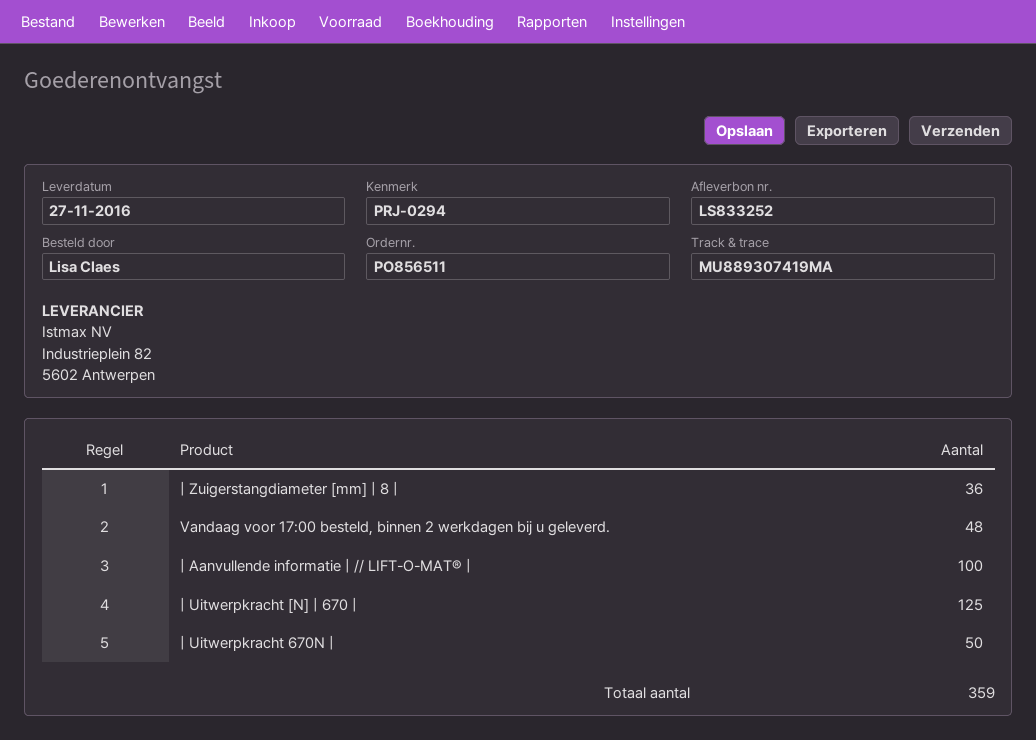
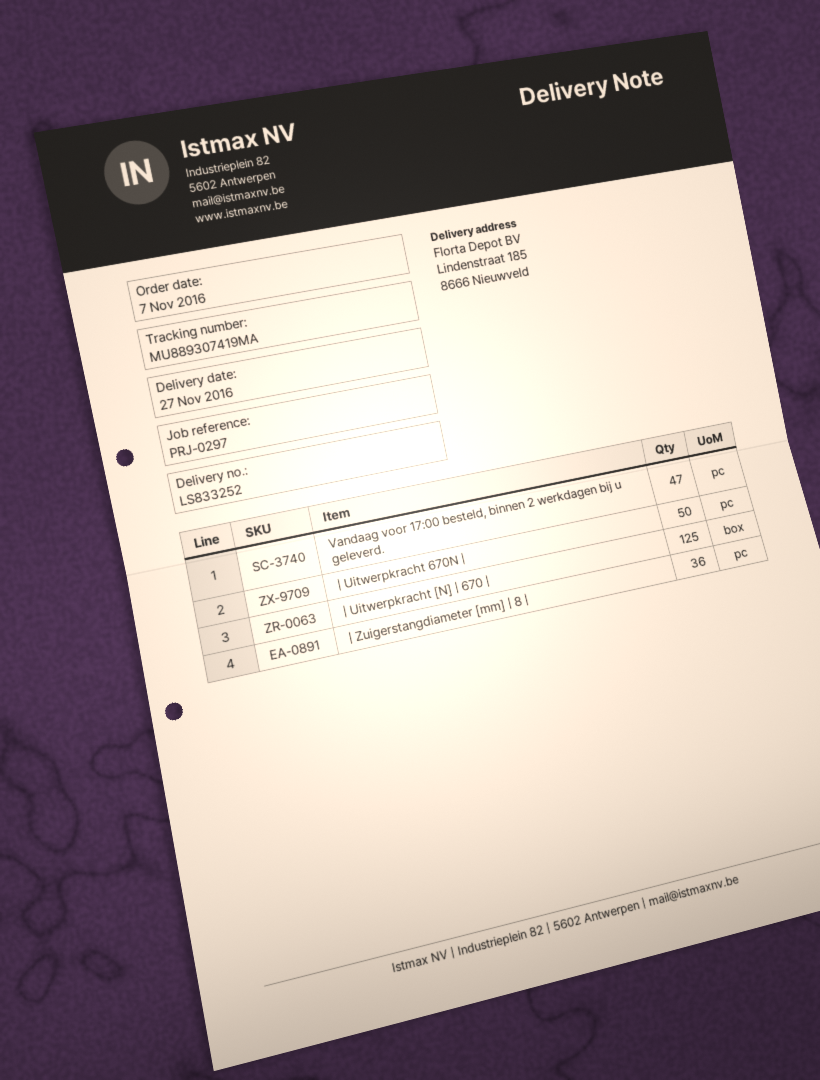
reference: PRJ-0294 -> PRJ-0297
Vandaag voor 17:00 besteld, binnen 2 werkdagen bij u geleverd.: 48 -> 47
| Aanvullende informatie | // LIFT-O-MAT® |: 100 -> none

